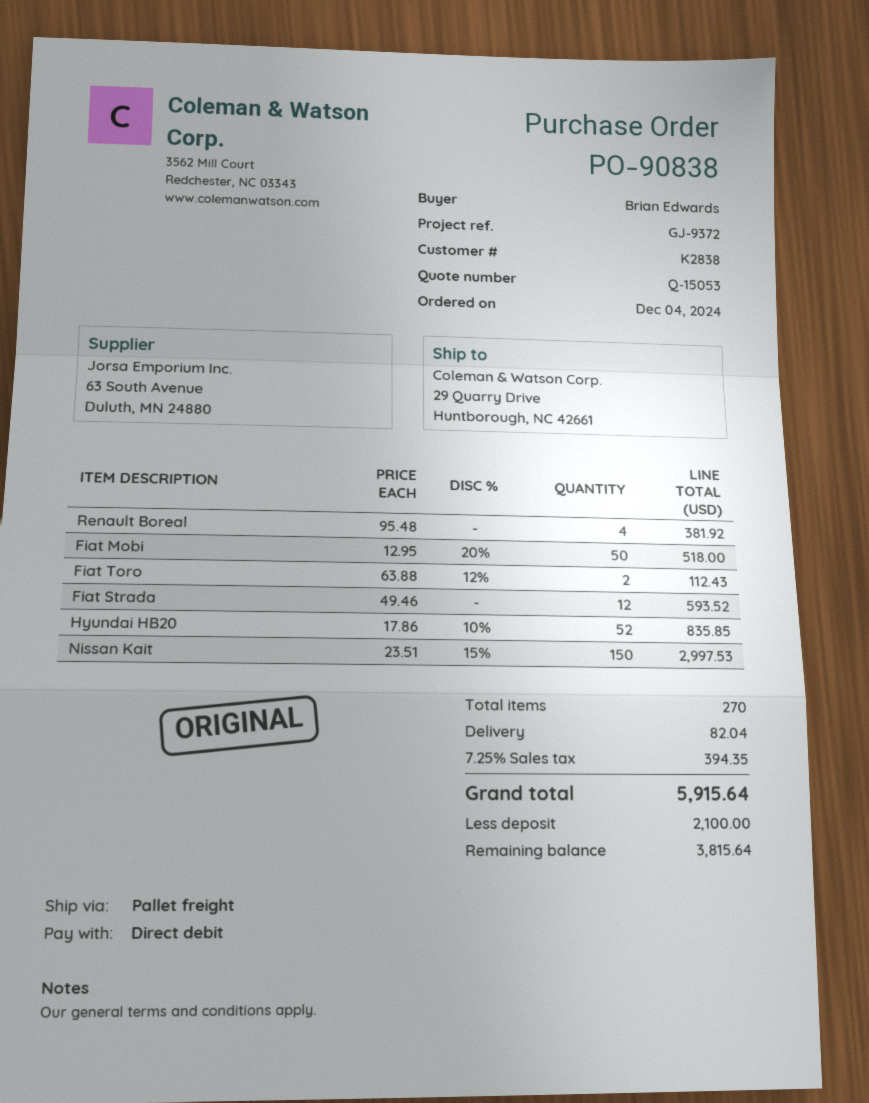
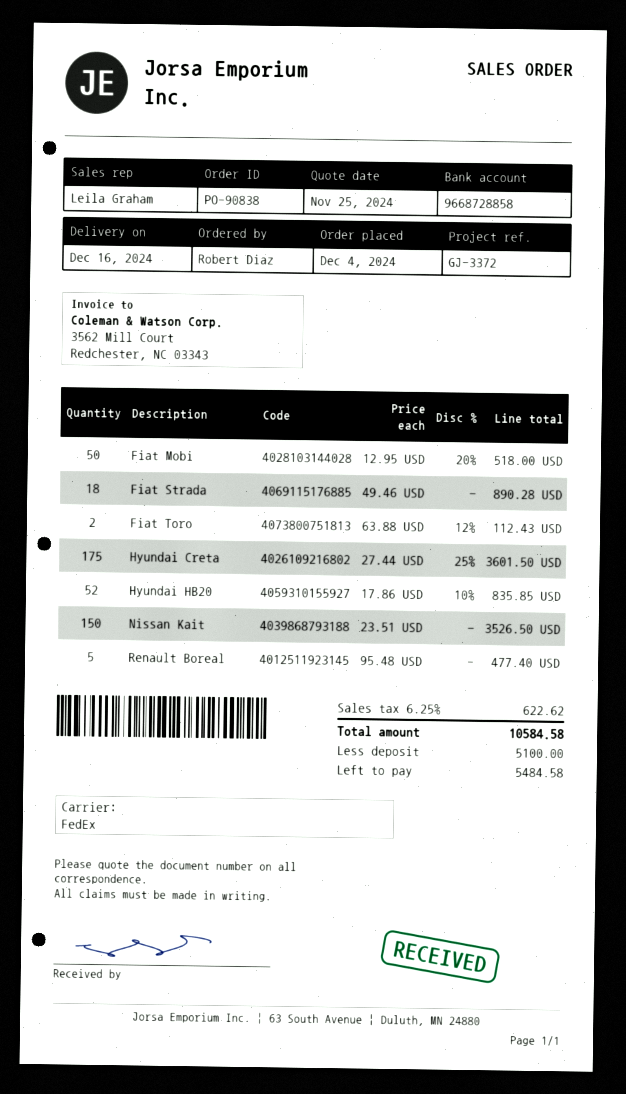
reference: GJ-9372 -> GJ-3372
ordered by: Brian Edwards -> Robert Diaz
shipping method: pallet freight -> FedEx
Renault Boreal: 4 x 95.48 = 381.92 -> 5 x 95.48 = 477.40
Fiat Strada: 12 x 49.46 = 593.52 -> 18 x 49.46 = 890.28
Nissan Kait: 150 x 23.51 - 15% = 2997.53 -> 150 x 23.51 = 3526.50
Hyundai Creta: none -> 175 x 27.44 - 25% = 3601.50
shipping: 82.04 -> none
tax: 7.25% = 394.35 -> 6.25% = 622.62
total: 5915.64 -> 10584.58
deposit: 2100.00 -> 5100.00
balance: 3815.64 -> 5484.58

